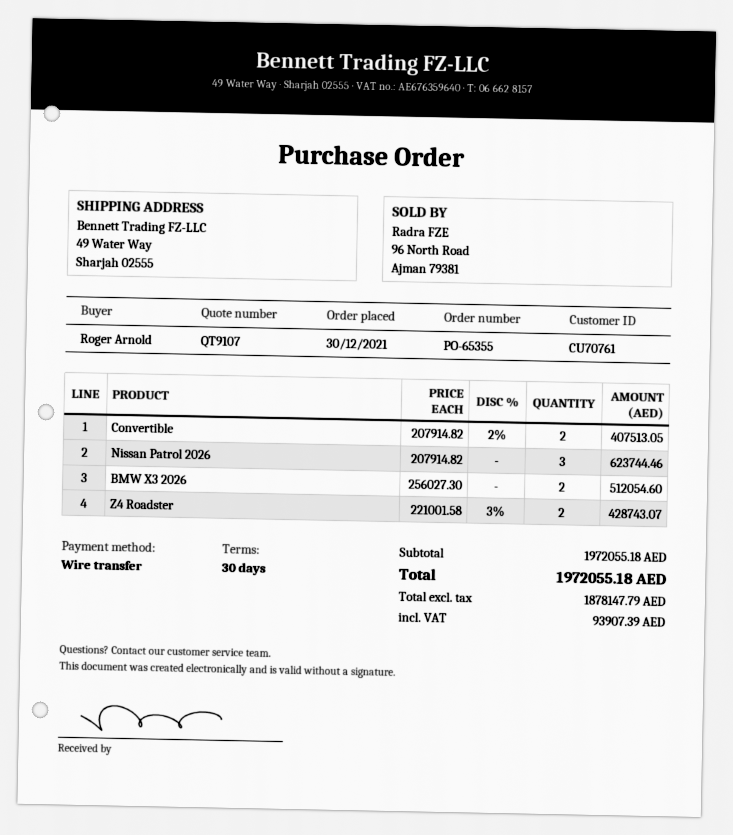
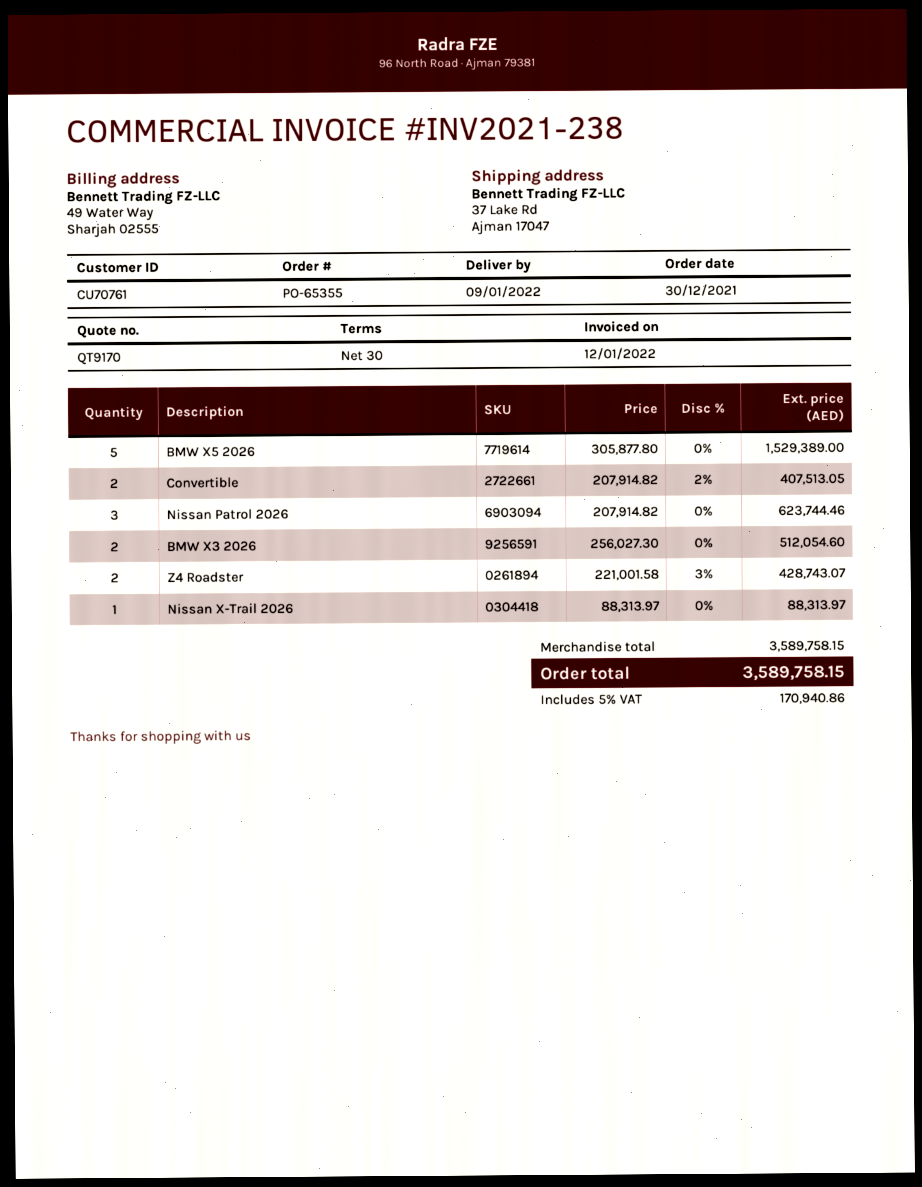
quote number: QT9107 -> QT9170
ship to: 49 Water Way, Sharjah 02555 -> 37 Lake Rd, Ajman 17047
BMW X5 2026: none -> 5 x 305877.80 = 1529389.00
Nissan X-Trail 2026: none -> 1 x 88313.97 = 88313.97
subtotal: 1972055.18 -> 3589758.15
tax: 93907.39 -> 170940.86
total: 1972055.18 -> 3589758.15

